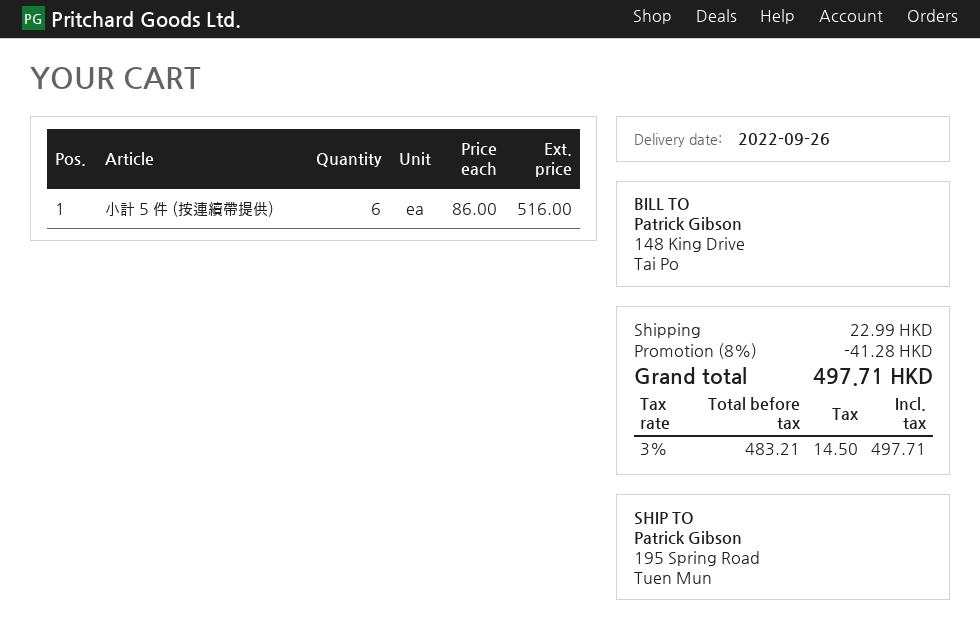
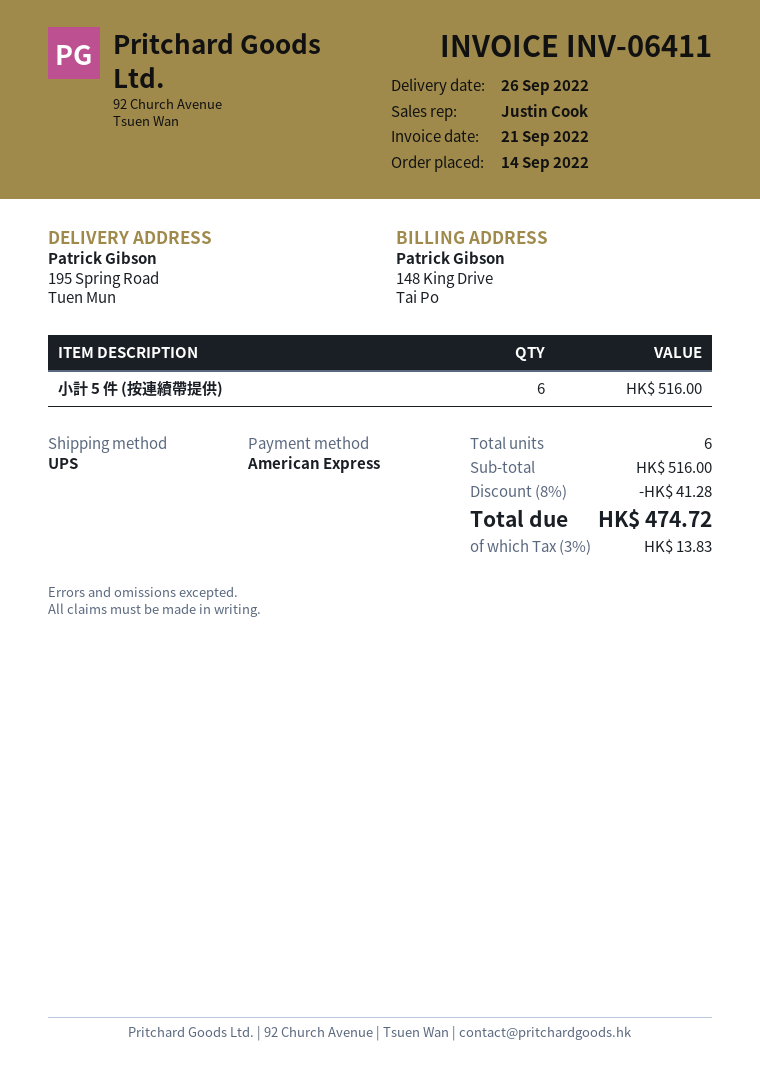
shipping: 22.99 -> none
tax: 3% = 14.50 -> 3% = 13.83
total: 497.71 -> 474.72

